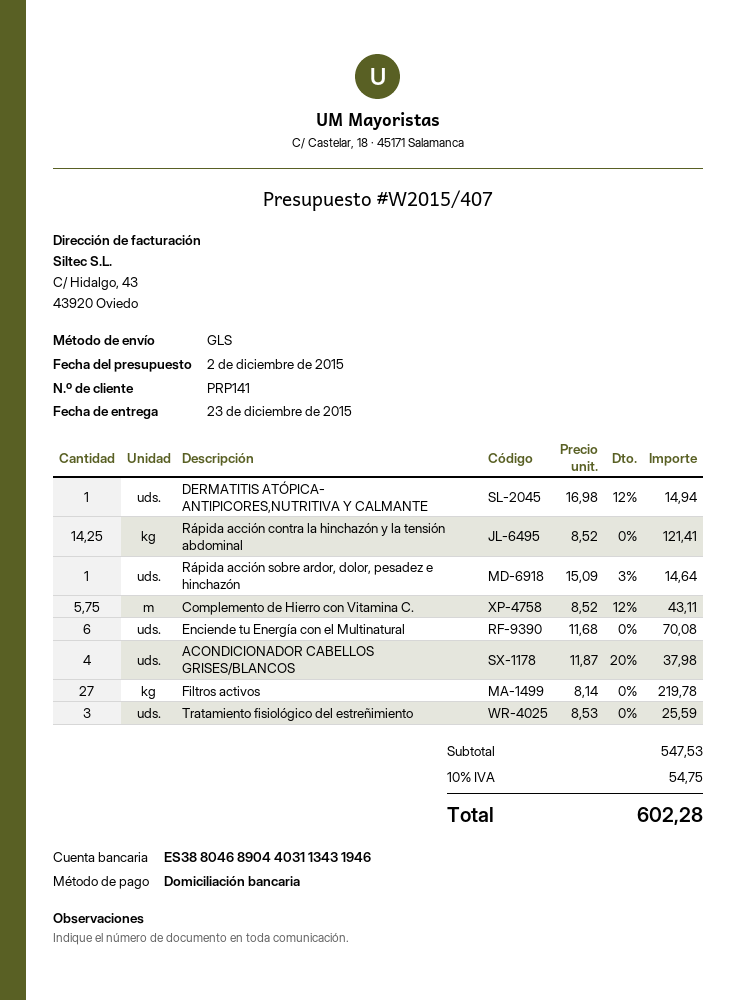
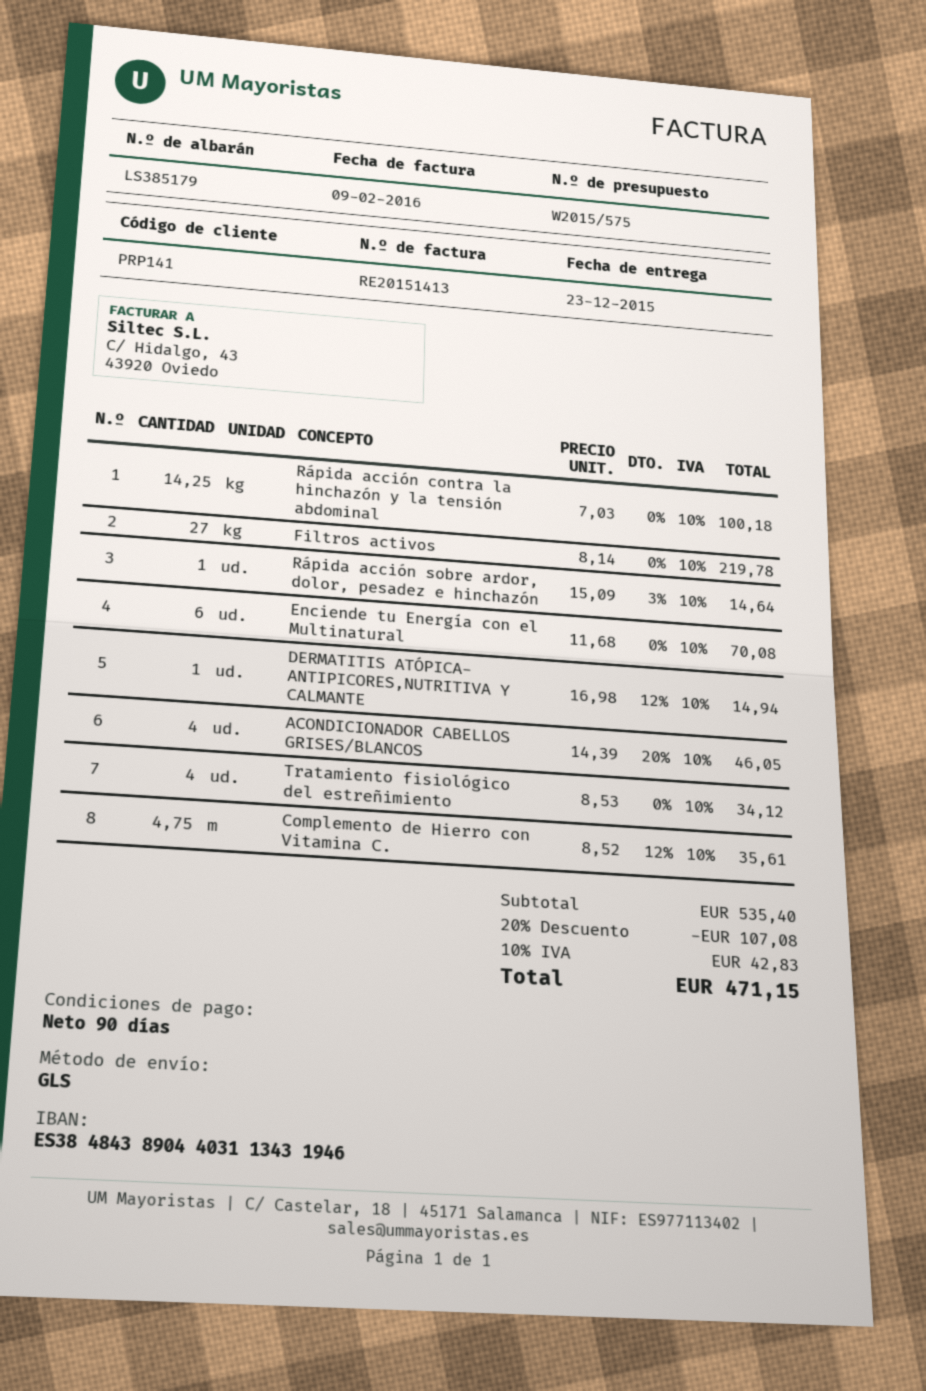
quote number: W2015/407 -> W2015/575
bank account: ES3880468904403113431946 -> ES3848438904403113431946
Rápida acción contra la hinchazón y la tensión abdominal: 14.25 x 8.52 = 121.41 -> 14.25 x 7.03 = 100.18
Complemento de Hierro con Vitamina C.: 5.75 x 8.52 - 12% = 43.11 -> 4.75 x 8.52 - 12% = 35.61
ACONDICIONADOR CABELLOS GRISES/BLANCOS: 4 x 11.87 - 20% = 37.98 -> 4 x 14.39 - 20% = 46.05
Tratamiento fisiológico del estreñimiento: 3 x 8.53 = 25.59 -> 4 x 8.53 = 34.12
subtotal: 547.53 -> 535.40
discount: none -> 20% = 107.08
tax: 10% = 54.75 -> 10% = 42.83
total: 602.28 -> 471.15

